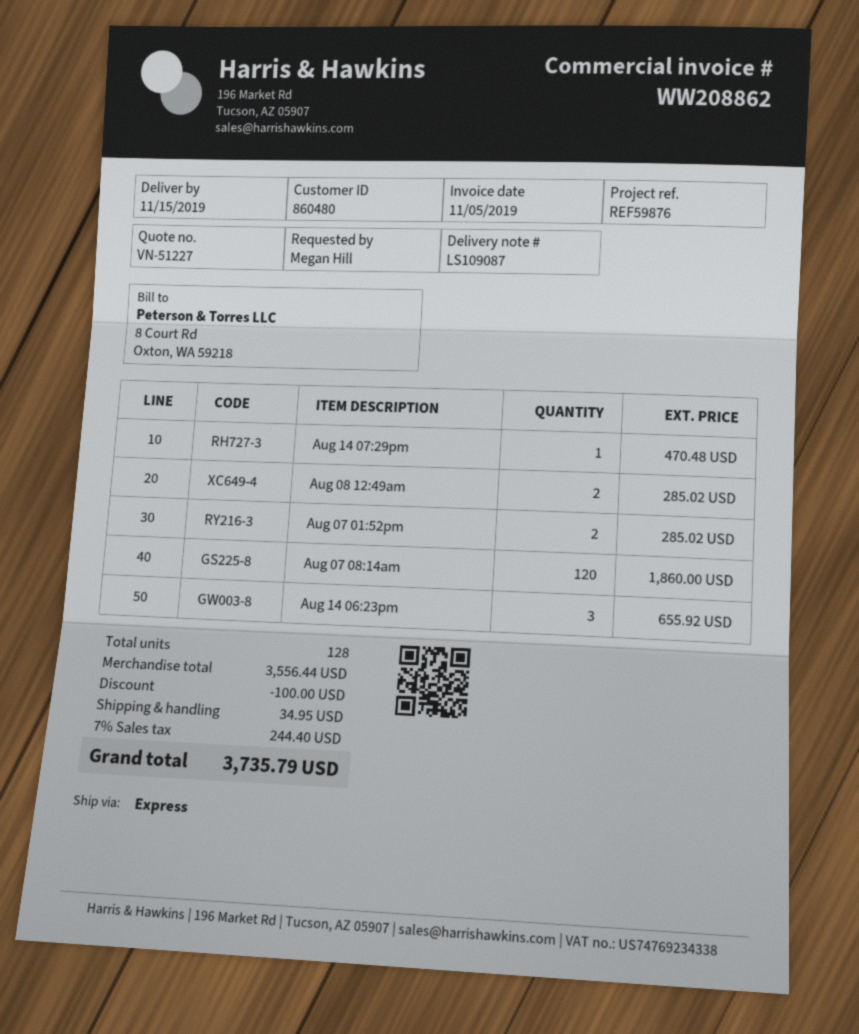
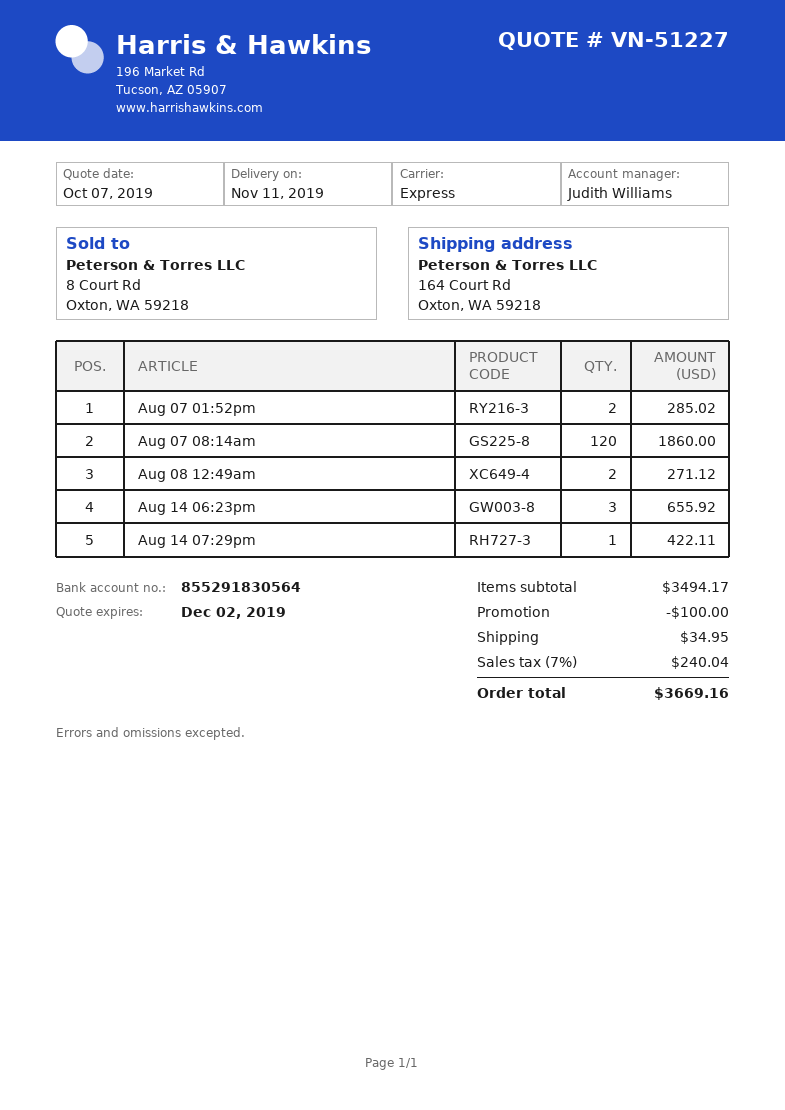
delivery date: 2019-11-15 -> 2019-11-11
Aug 14 07:29pm: 1 for 470.48 -> 1 for 422.11
Aug 08 12:49am: 2 for 285.02 -> 2 for 271.12
subtotal: 3556.44 -> 3494.17
tax: 7% = 244.40 -> 7% = 240.04
total: 3735.79 -> 3669.16

